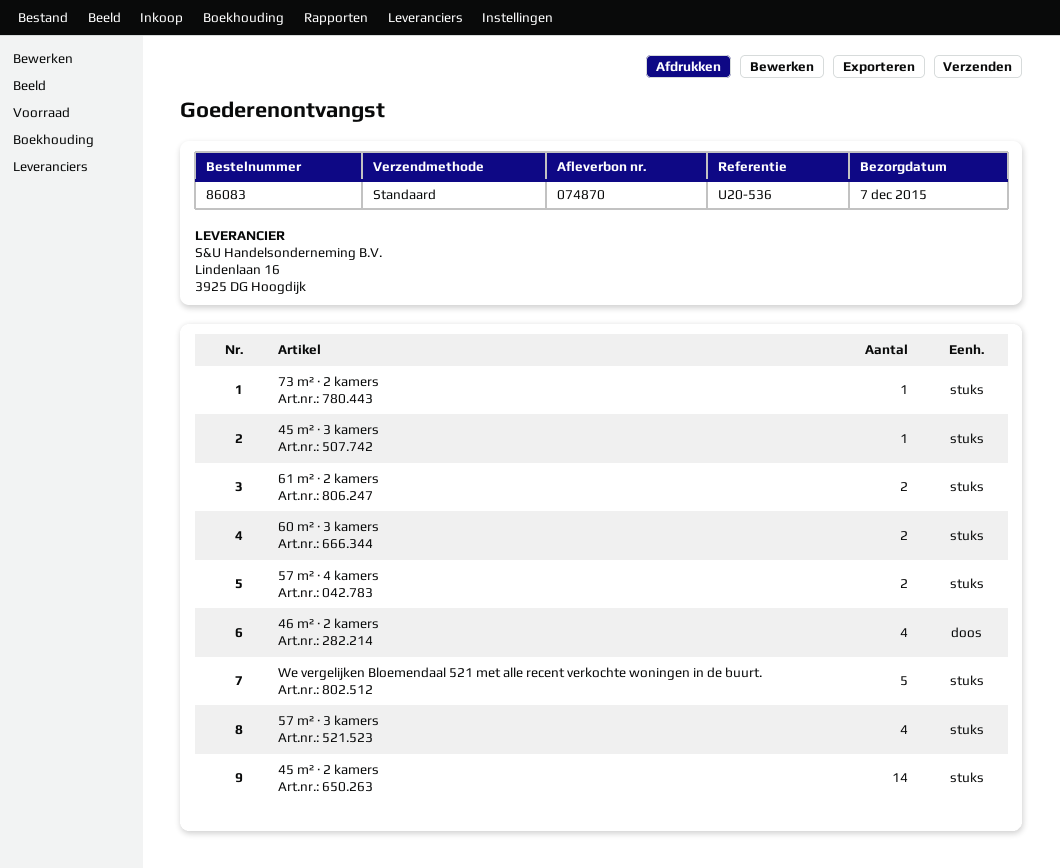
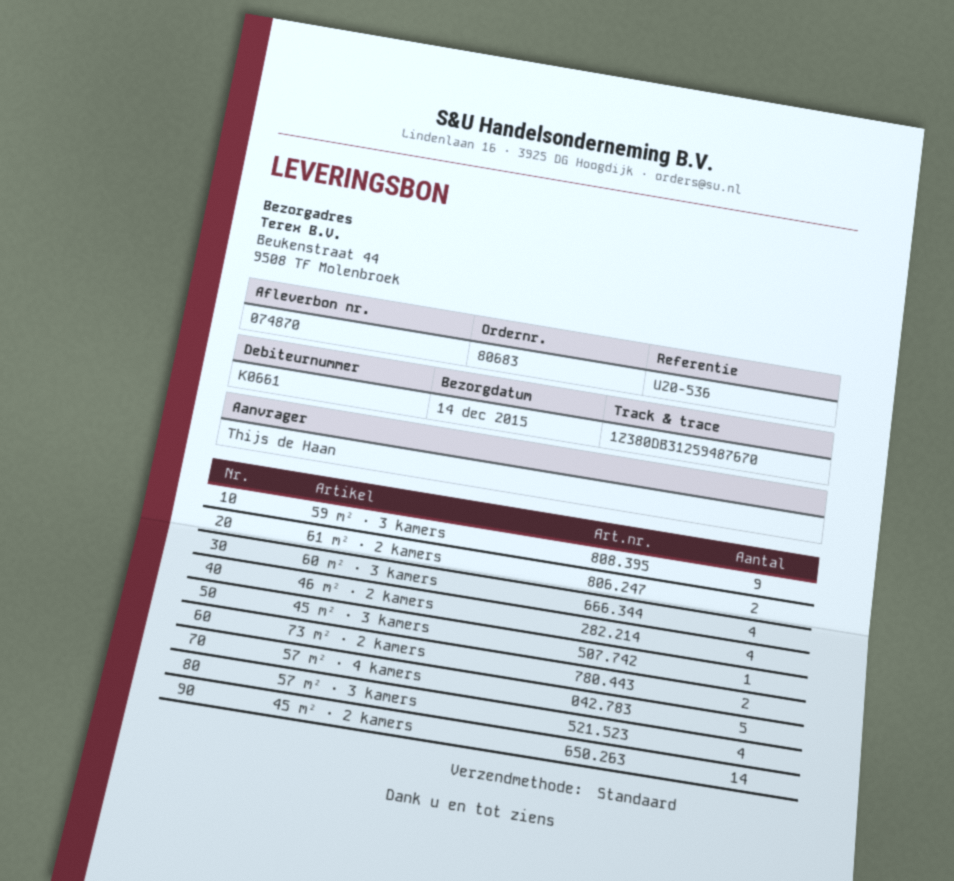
order number: 86083 -> 80683
delivery date: 2015-12-07 -> 2015-12-14
73 m² · 2 kamers: 1 -> 2
60 m² · 3 kamers: 2 -> 4
57 m² · 4 kamers: 2 -> 5
We vergelijken Bloemendaal 521 met alle recent verkochte woningen in de buurt.: 5 -> none
59 m² · 3 kamers: none -> 9

